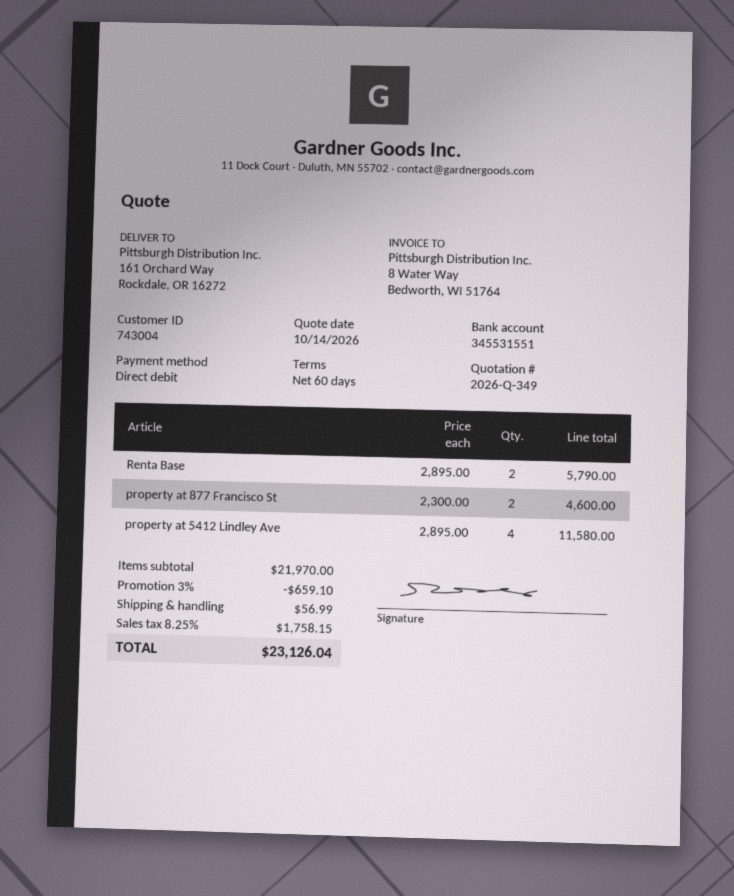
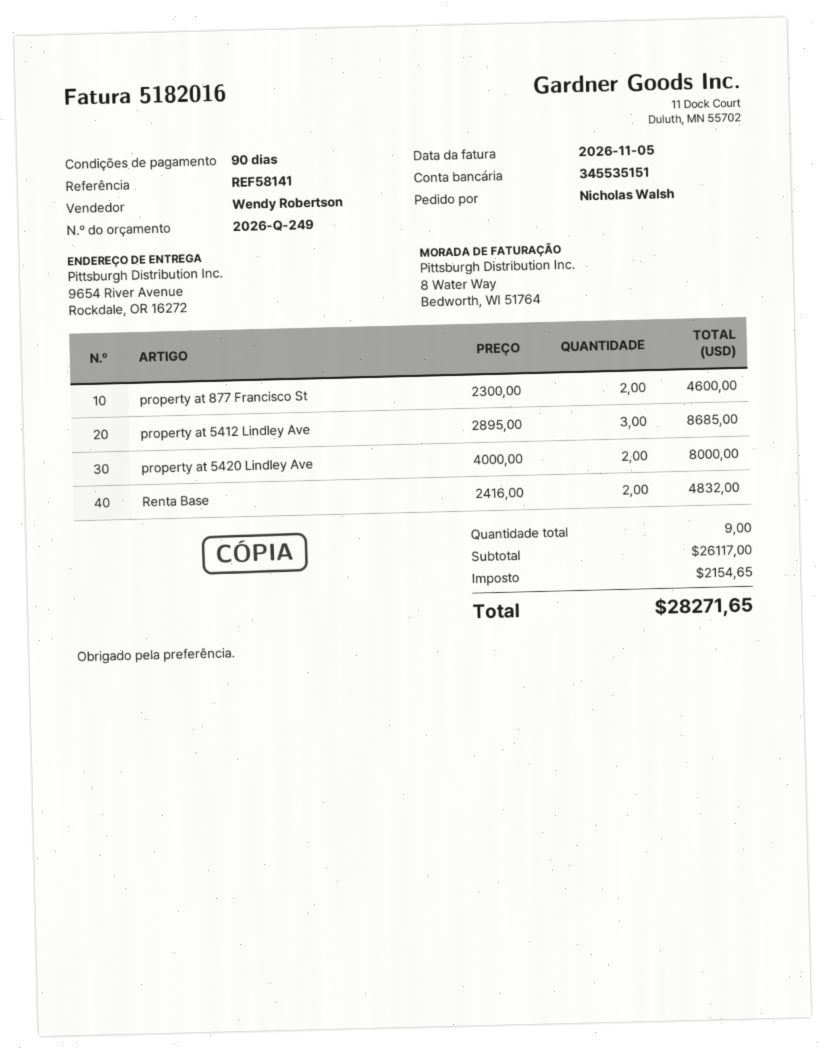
quote number: 2026-Q-349 -> 2026-Q-249
payment terms: 60 days -> 90 days
bank account: 345531551 -> 345535151
ship to: 161 Orchard Way, Rockdale, OR 16272 -> 9654 River Avenue, Rockdale, OR 16272
Renta Base: 2 x 2895.00 = 5790.00 -> 2 x 2416.00 = 4832.00
property at 5412 Lindley Ave: 4 x 2895.00 = 11580.00 -> 3 x 2895.00 = 8685.00
property at 5420 Lindley Ave: none -> 2 x 4000.00 = 8000.00
subtotal: 21970.00 -> 26117.00
discount: 3% = 659.10 -> none
shipping: 56.99 -> none
tax: 1758.15 -> 2154.65
total: 23126.04 -> 28271.65

